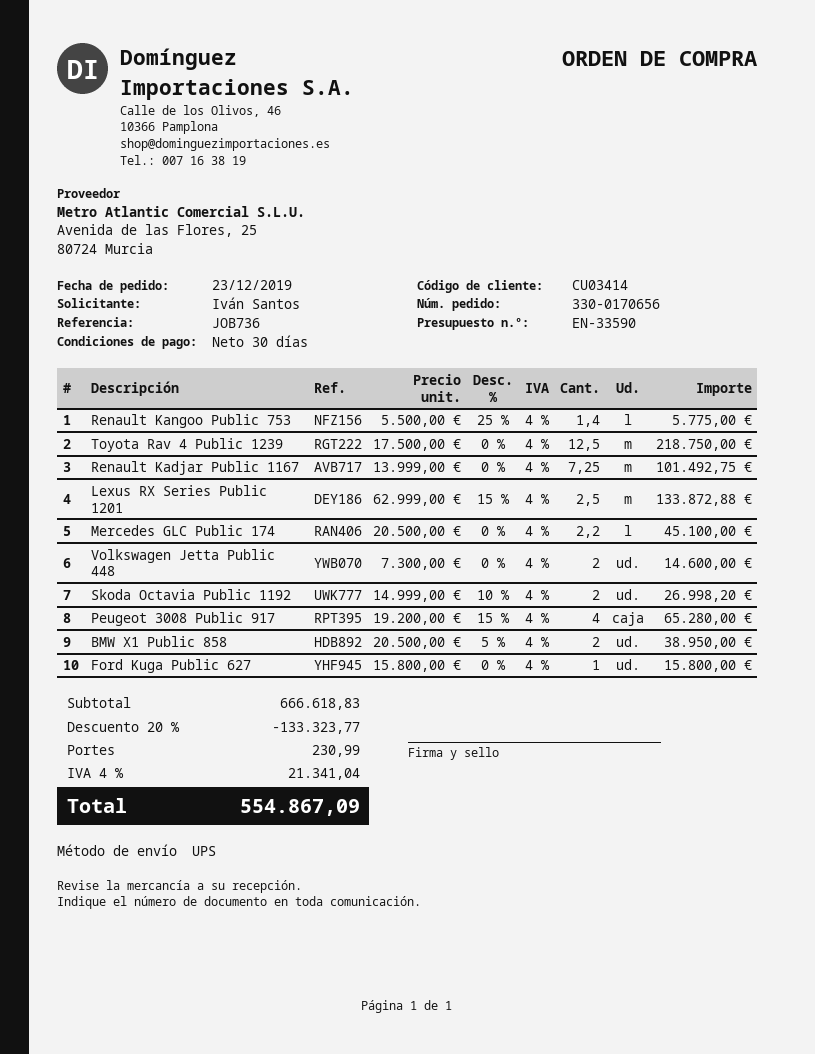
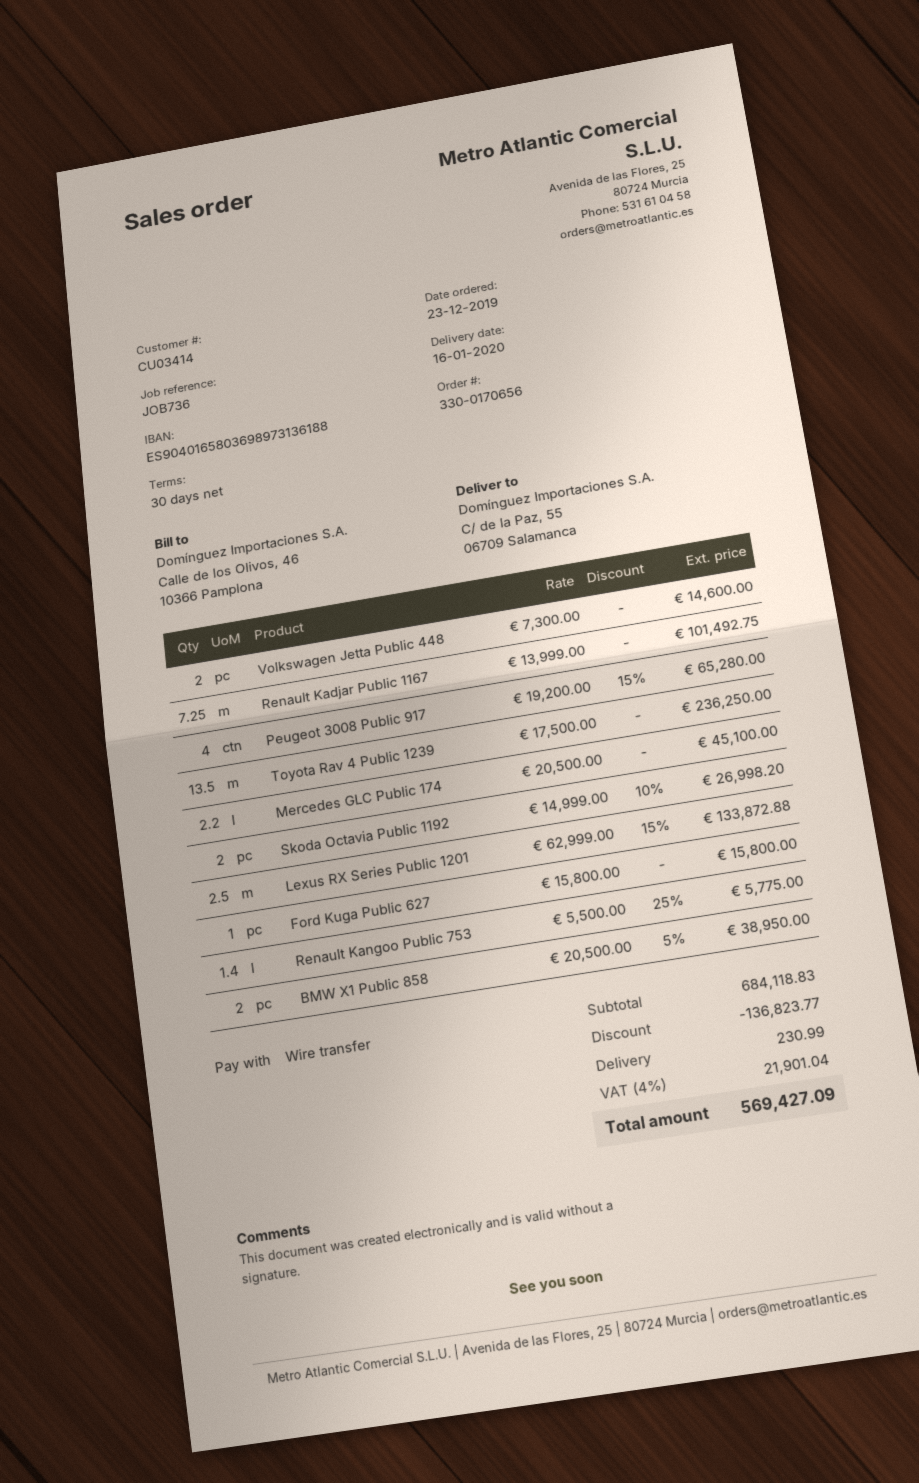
Toyota Rav 4 Public 1239: 12.5 x 17500.00 = 218750.00 -> 13.5 x 17500.00 = 236250.00
subtotal: 666618.83 -> 684118.83
discount: 133323.77 -> 136823.77
tax: 4% = 21341.04 -> 4% = 21901.04
total: 554867.09 -> 569427.09

